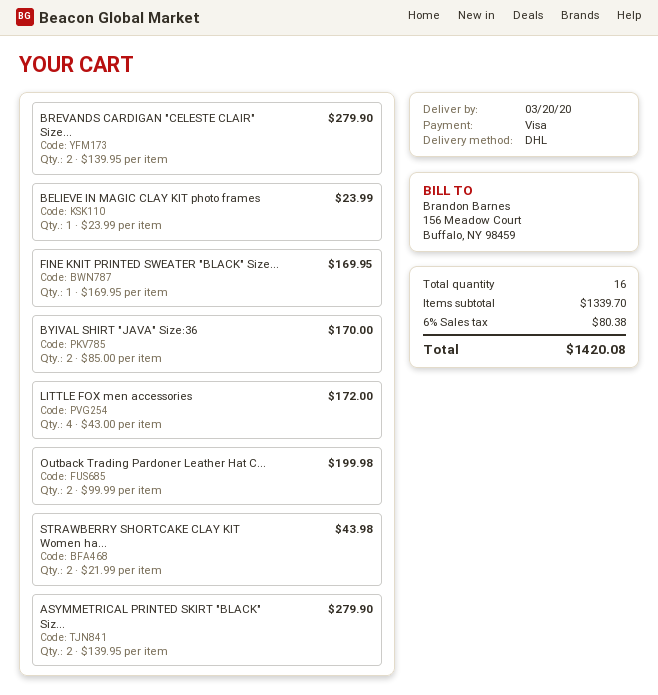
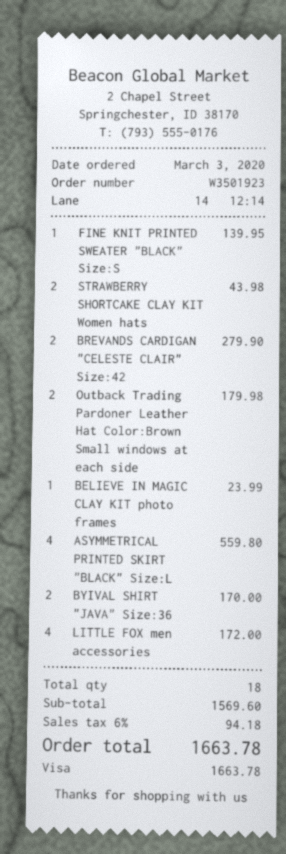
FINE KNIT PRINTED SWEATER "BLACK" Size...: 1 for 169.95 -> 1 for 139.95
Outback Trading Pardoner Leather Hat C...: 2 for 199.98 -> 2 for 179.98
ASYMMETRICAL PRINTED SKIRT "BLACK" Siz...: 2 for 279.90 -> 4 for 559.80
total quantity: 16 -> 18
subtotal: 1339.70 -> 1569.60
tax: 6% = 80.38 -> 6% = 94.18
total: 1420.08 -> 1663.78

